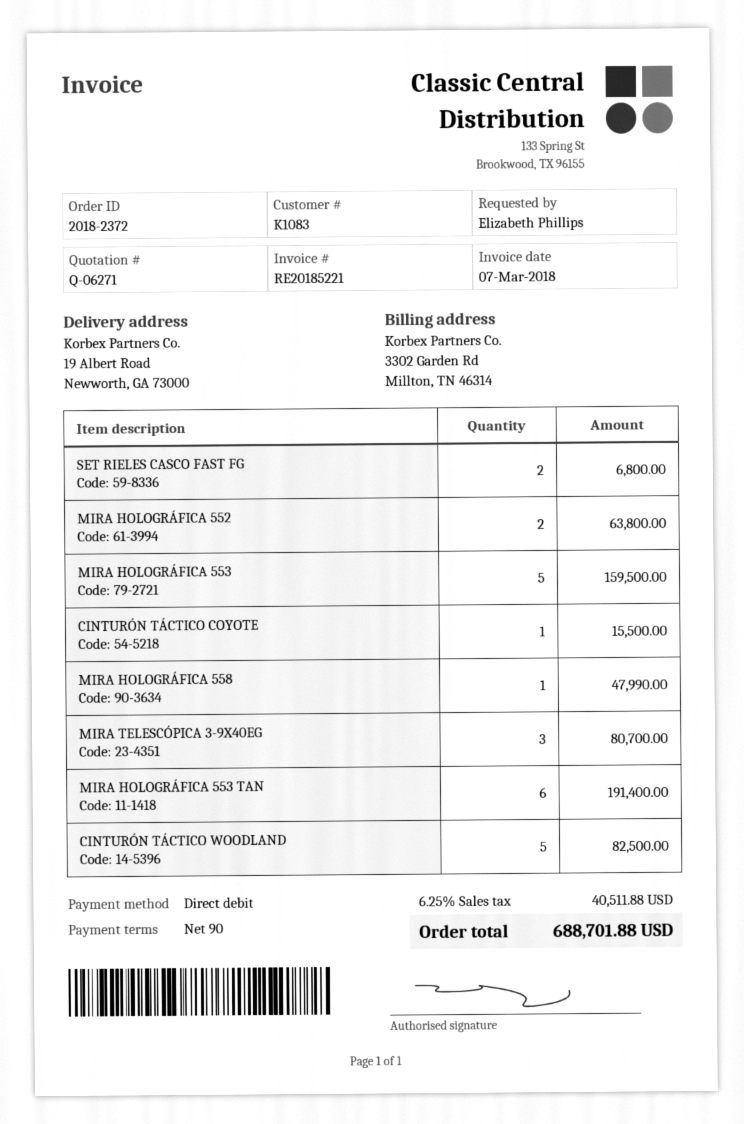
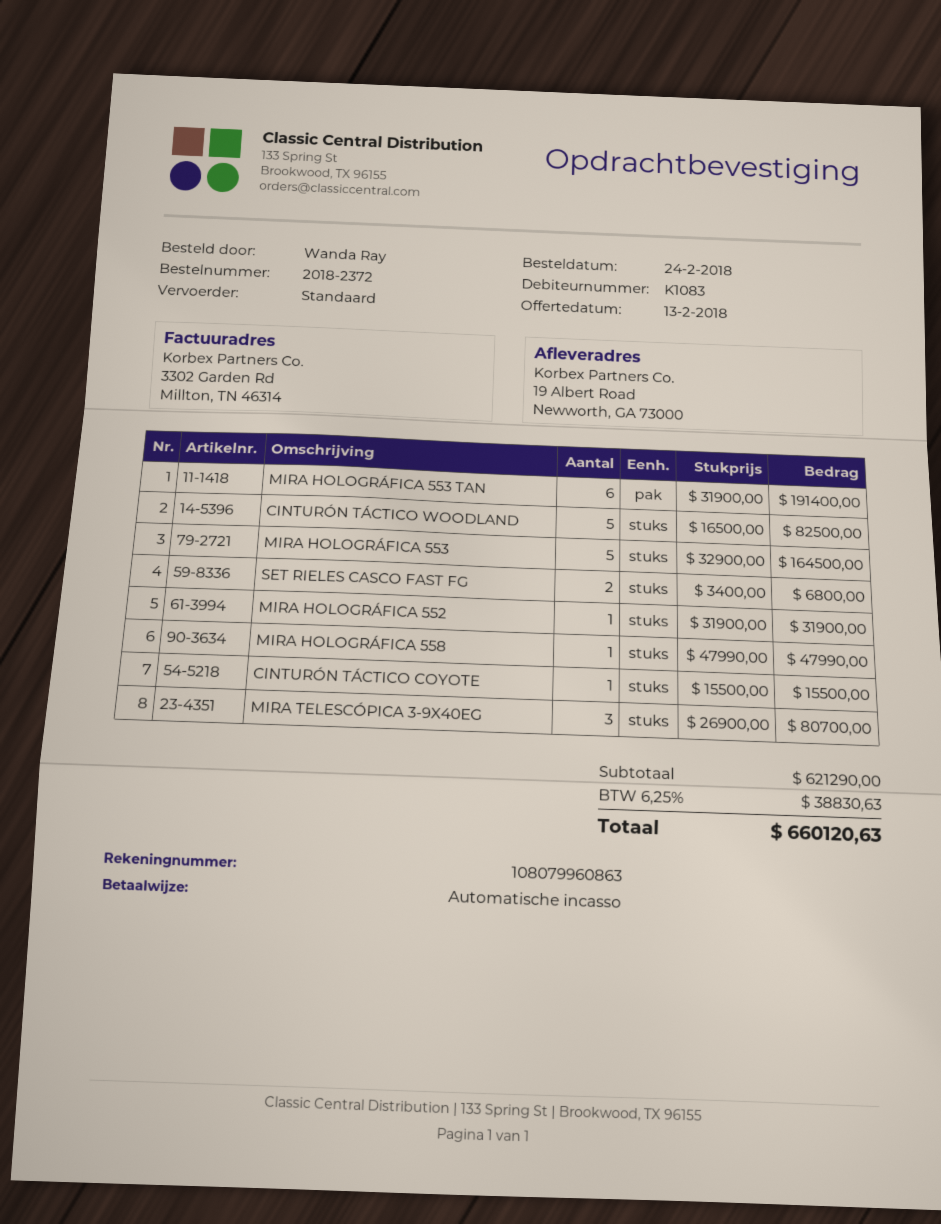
ordered by: Elizabeth Phillips -> Wanda Ray
MIRA HOLOGRÁFICA 552: 2 for 63800.00 -> 1 for 31900.00
MIRA HOLOGRÁFICA 553: 5 for 159500.00 -> 5 for 164500.00
tax: 6.25% = 40511.88 -> 6.25% = 38830.63
total: 688701.88 -> 660120.63

